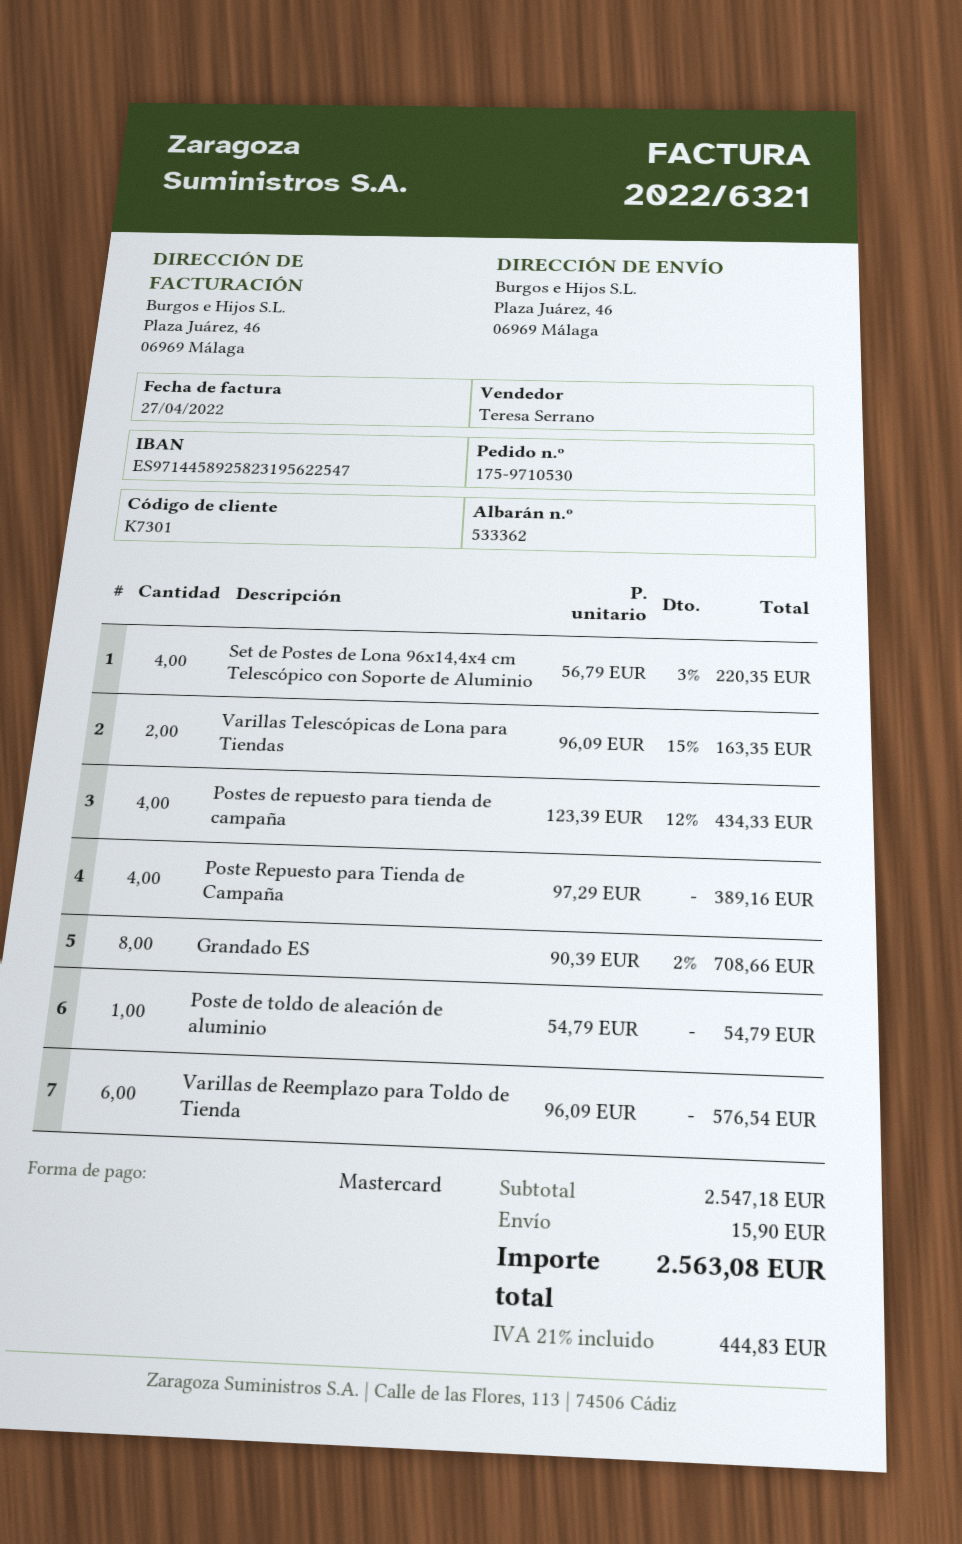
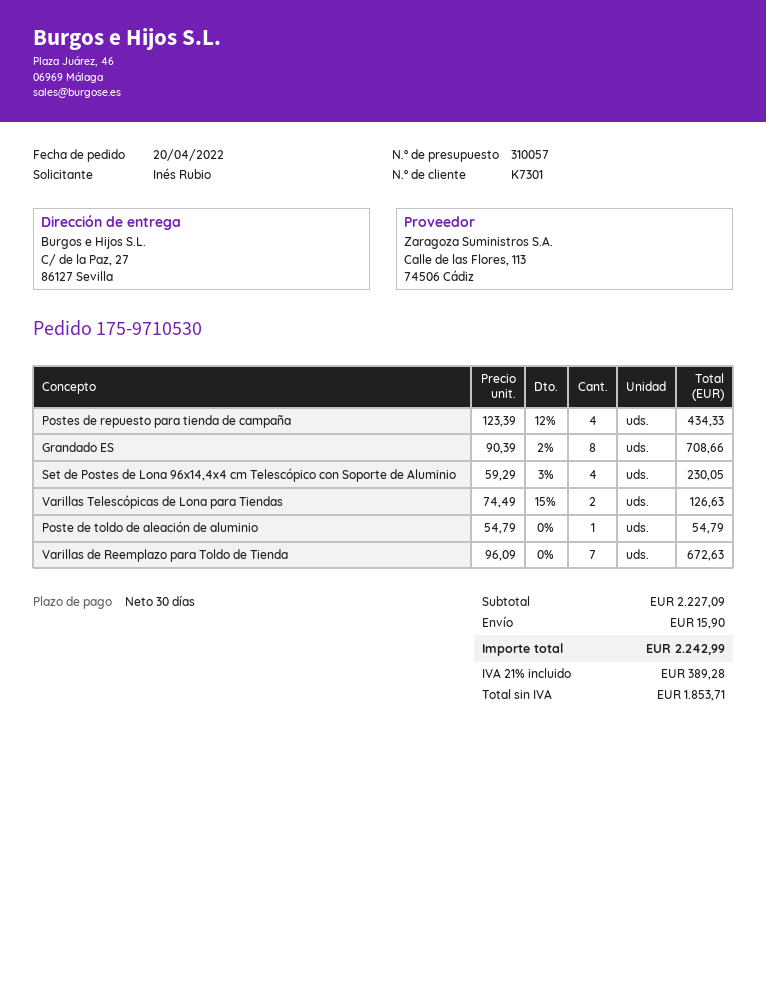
ship to: Plaza Juárez, 46, 06969 Málaga -> C/ de la Paz, 27, 86127 Sevilla
Set de Postes de Lona 96x14,4x4 cm Telescópico con Soporte de Aluminio: 4 x 56.79 - 3% = 220.35 -> 4 x 59.29 - 3% = 230.05
Varillas Telescópicas de Lona para Tiendas: 2 x 96.09 - 15% = 163.35 -> 2 x 74.49 - 15% = 126.63
Poste Repuesto para Tienda de Campaña: 4 x 97.29 = 389.16 -> none
Varillas de Reemplazo para Toldo de Tienda: 6 x 96.09 = 576.54 -> 7 x 96.09 = 672.63
subtotal: 2547.18 -> 2227.09
tax: 21% = 444.83 -> 21% = 389.28
total: 2563.08 -> 2242.99

